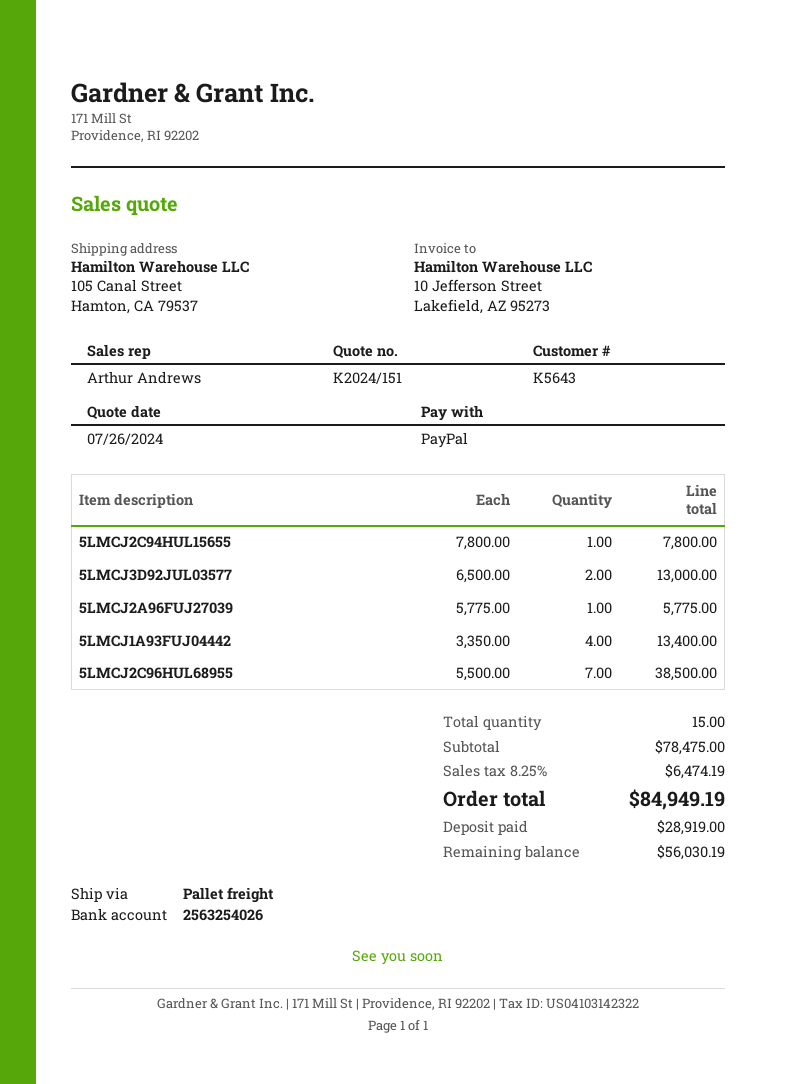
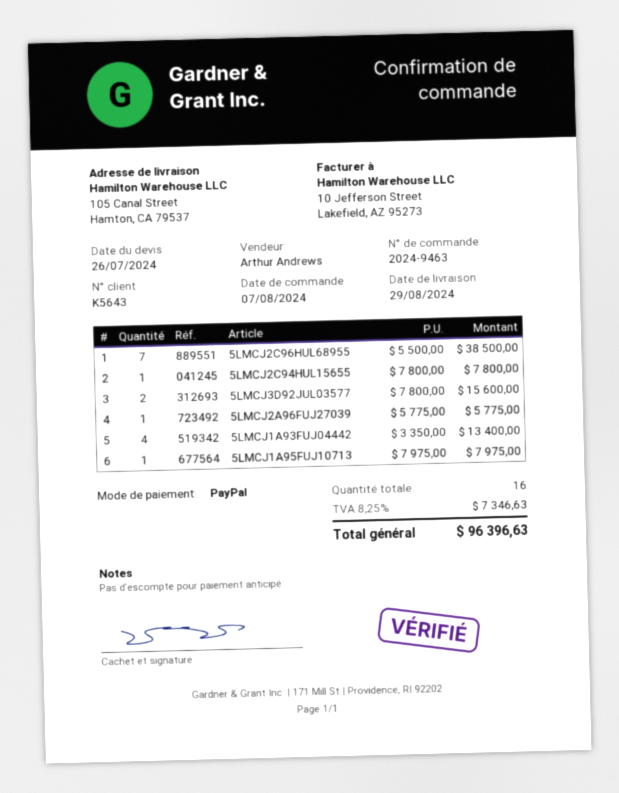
5LMCJ3D92JUL03577: 2 x 6500.00 = 13000.00 -> 2 x 7800.00 = 15600.00
5LMCJ1A95FUJ10713: none -> 1 x 7975.00 = 7975.00
total quantity: 15 -> 16
tax: 8.25% = 6474.19 -> 8.25% = 7346.63
total: 84949.19 -> 96396.63

